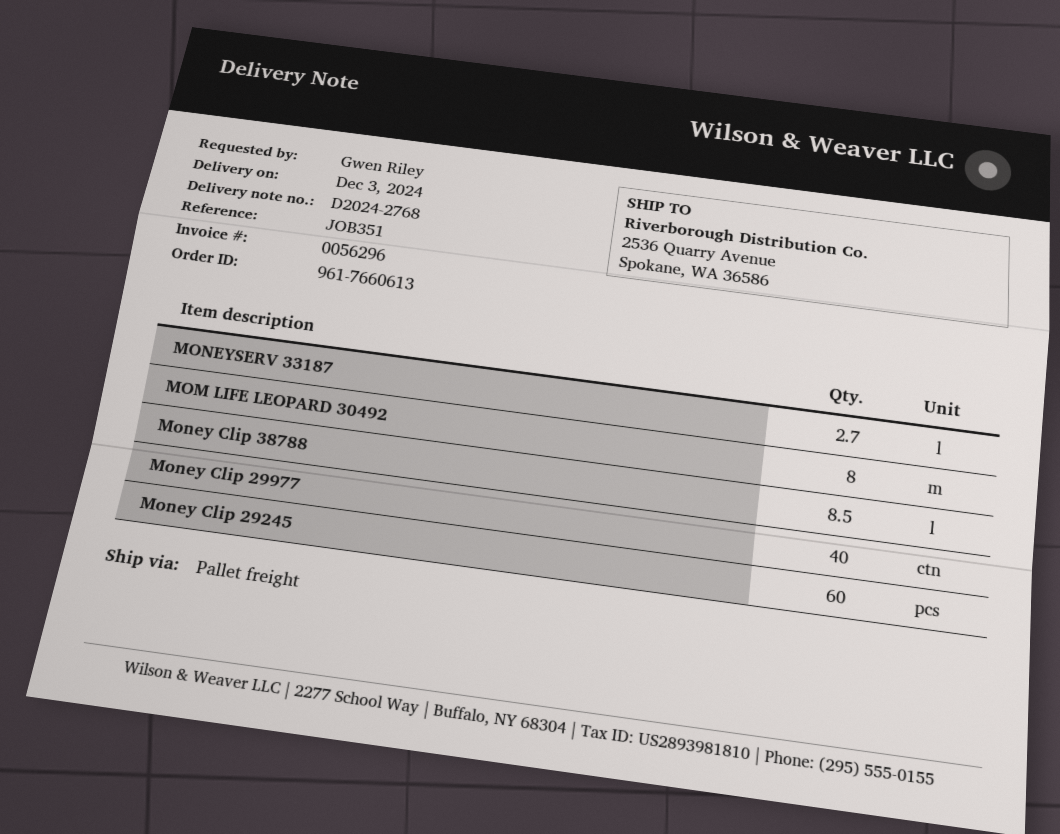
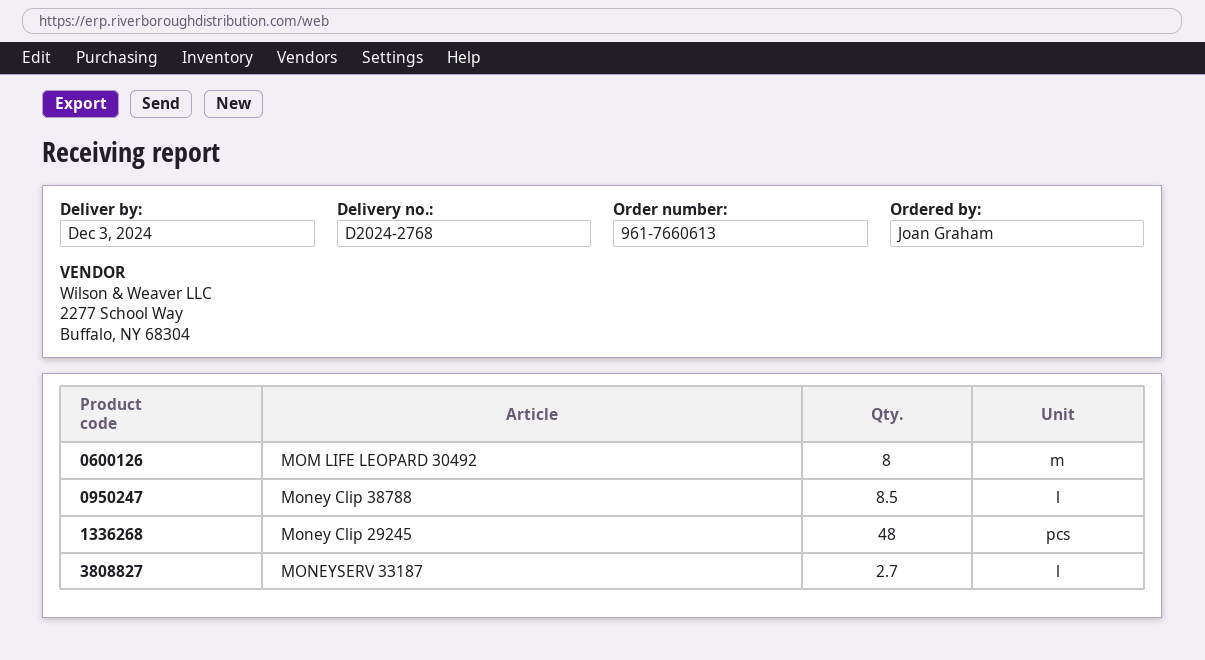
ordered by: Gwen Riley -> Joan Graham
Money Clip 29977: 40 -> none
Money Clip 29245: 60 -> 48

